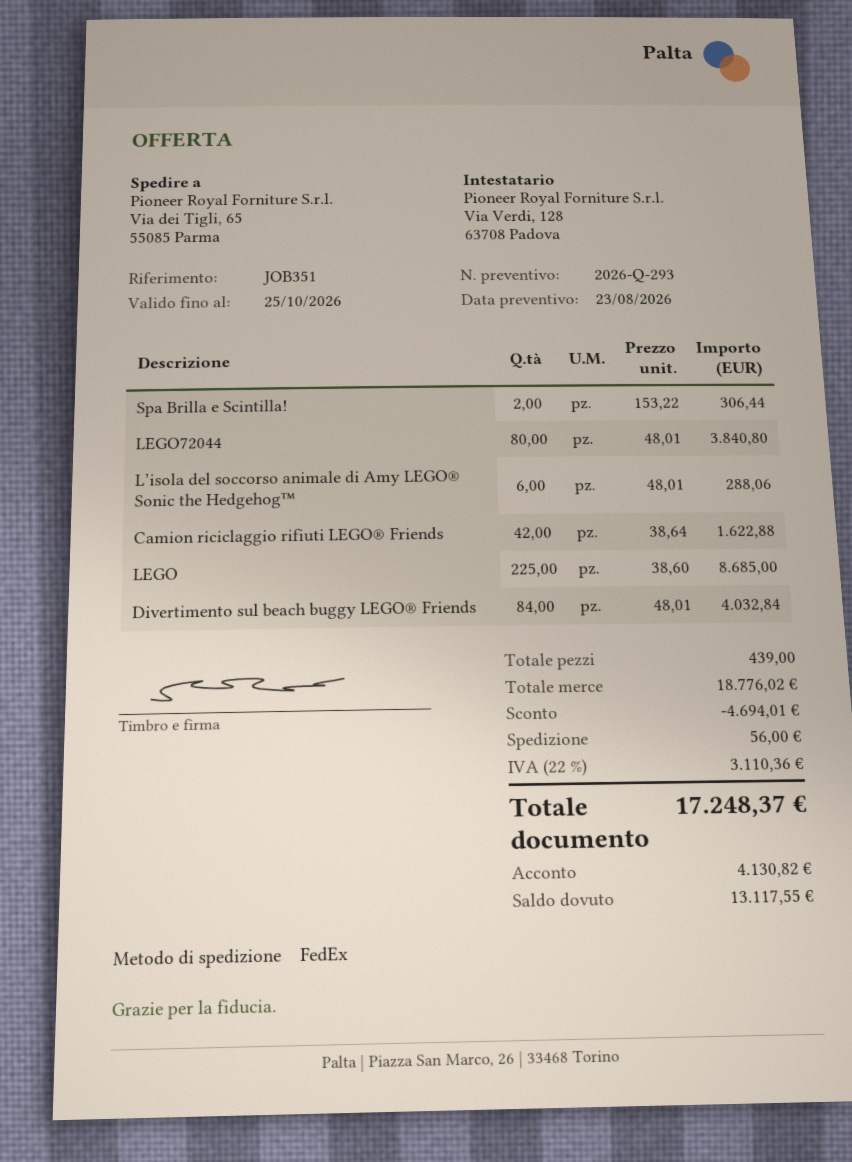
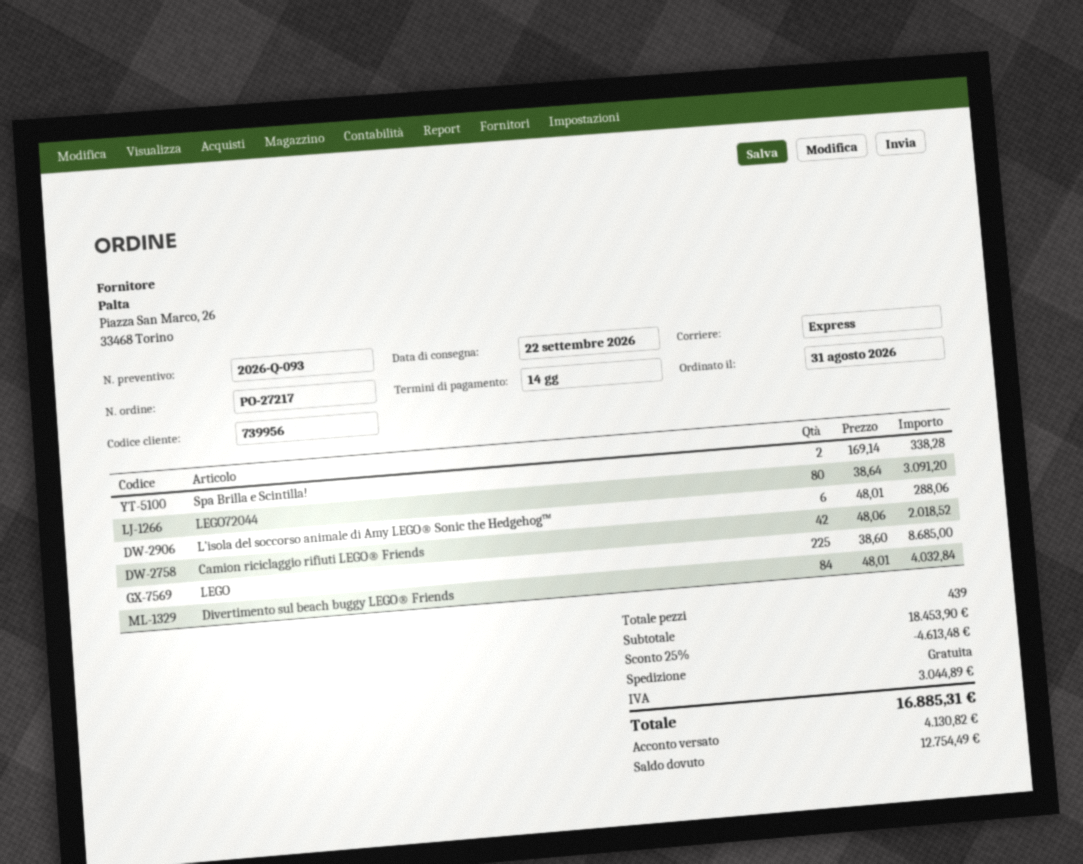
quote number: 2026-Q-293 -> 2026-Q-093
shipping method: FedEx -> express
Spa Brilla e Scintilla!: 2 x 153.22 = 306.44 -> 2 x 169.14 = 338.28
LEGO72044: 80 x 48.01 = 3840.80 -> 80 x 38.64 = 3091.20
Camion riciclaggio rifiuti LEGO® Friends: 42 x 38.64 = 1622.88 -> 42 x 48.06 = 2018.52
subtotal: 18776.02 -> 18453.90
discount: 4694.01 -> 4613.48
shipping: 56.00 -> 0.00
tax: 3110.36 -> 3044.89
total: 17248.37 -> 16885.31
balance: 13117.55 -> 12754.49

